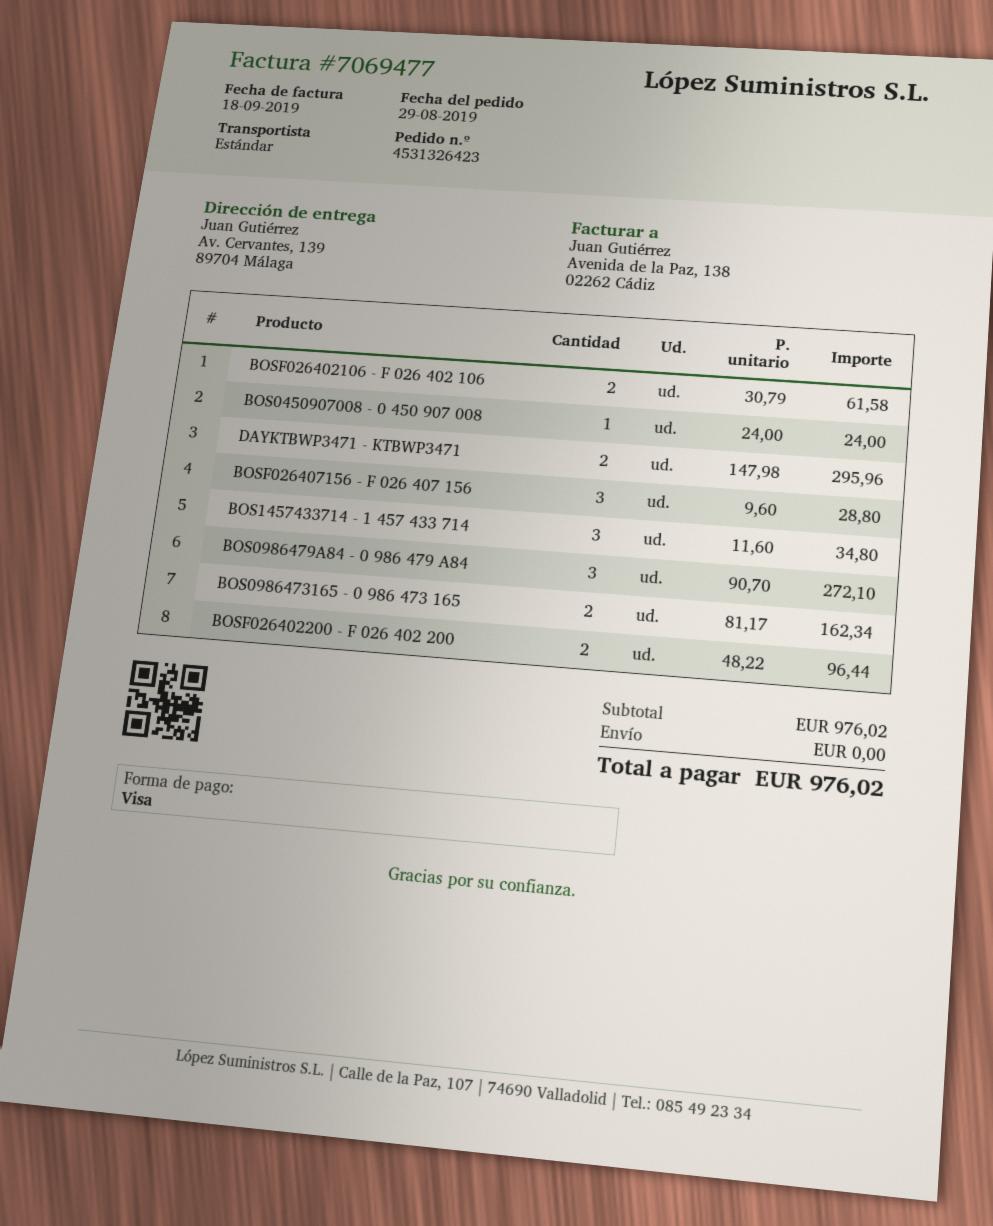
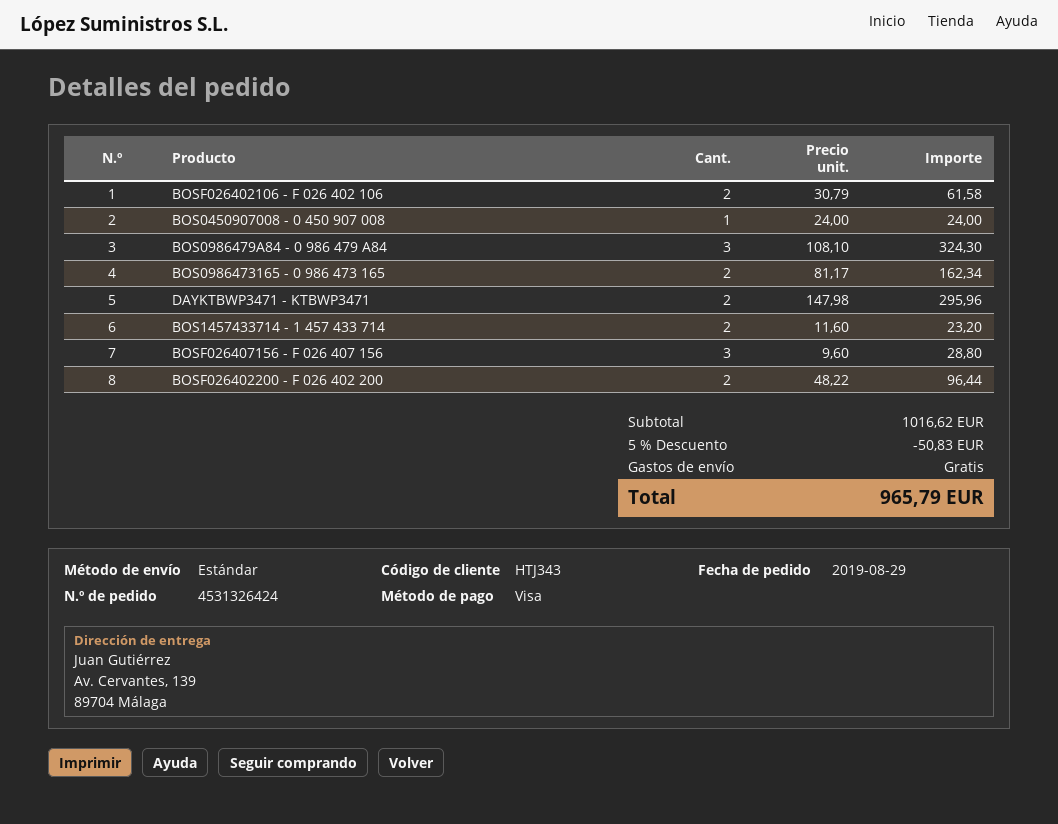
order number: 4531326423 -> 4531326424
BOS1457433714 - 1 457 433 714: 3 x 11.60 = 34.80 -> 2 x 11.60 = 23.20
BOS0986479A84 - 0 986 479 A84: 3 x 90.70 = 272.10 -> 3 x 108.10 = 324.30
subtotal: 976.02 -> 1016.62
discount: none -> 5% = 50.83
total: 976.02 -> 965.79

